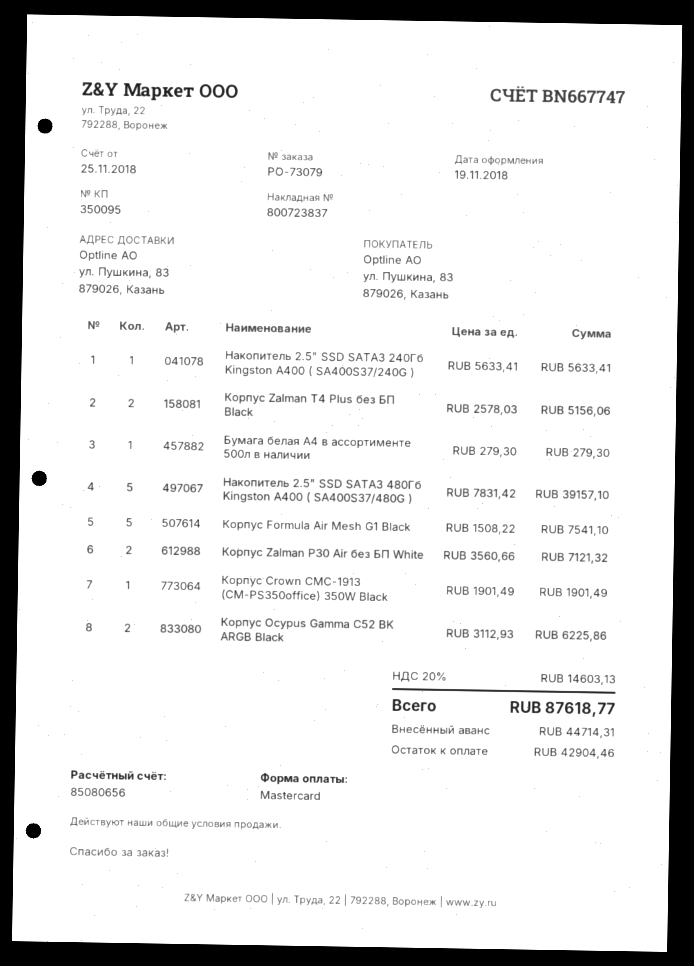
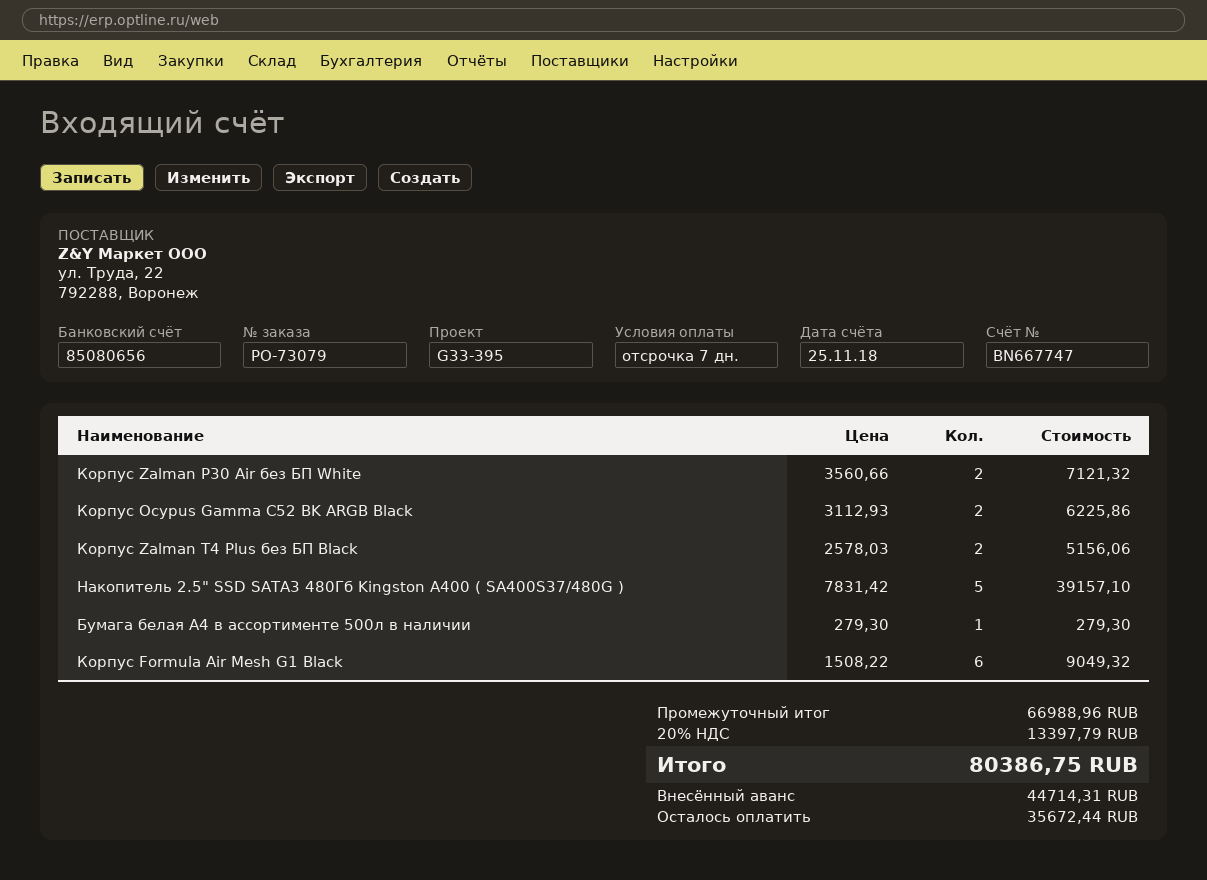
Накопитель 2.5" SSD SATA3 240Гб Kingston A400 ( SA400S37/240G ): 1 x 5633.41 = 5633.41 -> none
Корпус Formula Air Mesh G1 Black: 5 x 1508.22 = 7541.10 -> 6 x 1508.22 = 9049.32
Корпус Crown CMC-1913 (CM-PS350office) 350W Black: 1 x 1901.49 = 1901.49 -> none
tax: 20% = 14603.13 -> 20% = 13397.79
total: 87618.77 -> 80386.75
balance: 42904.46 -> 35672.44

